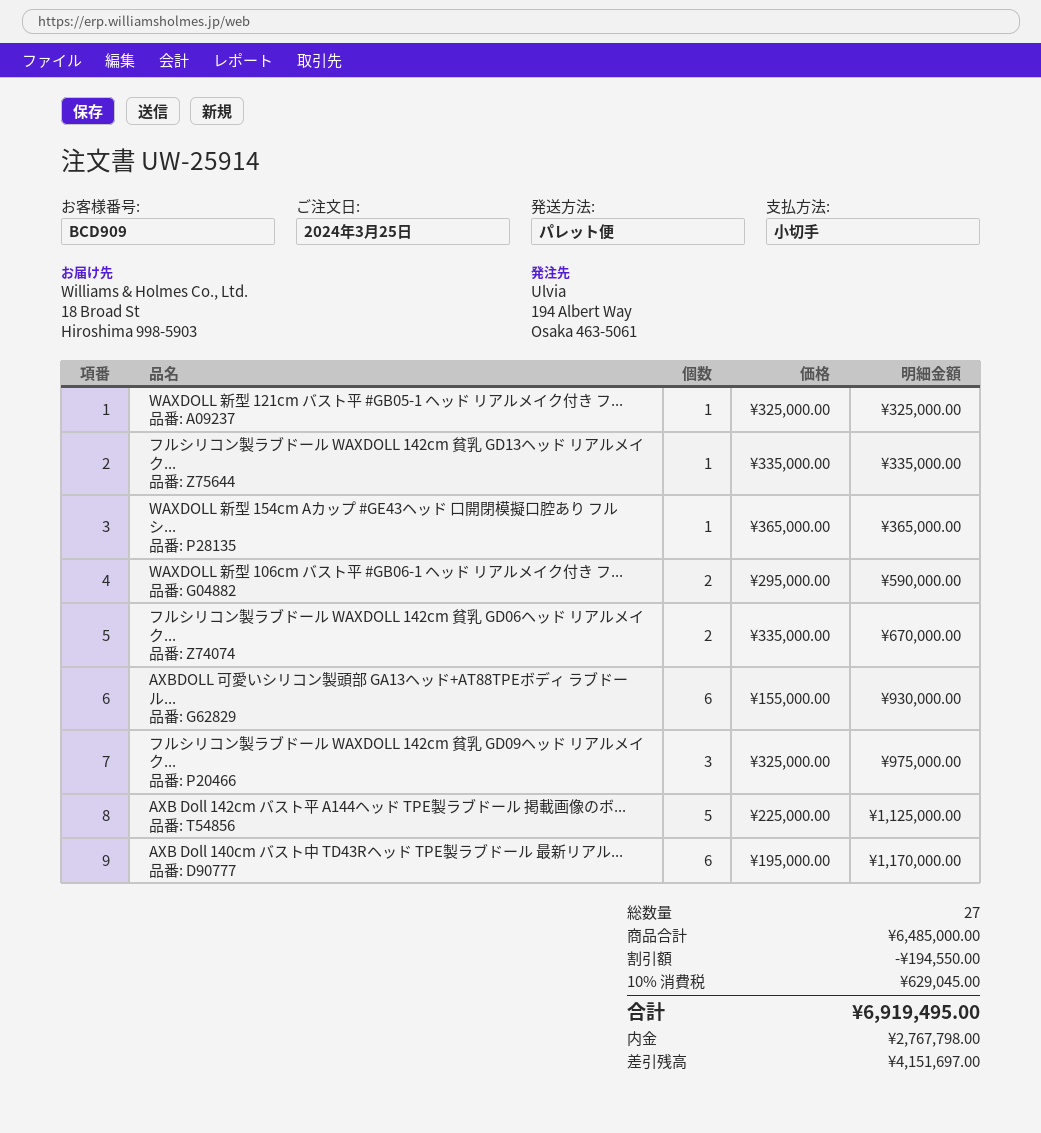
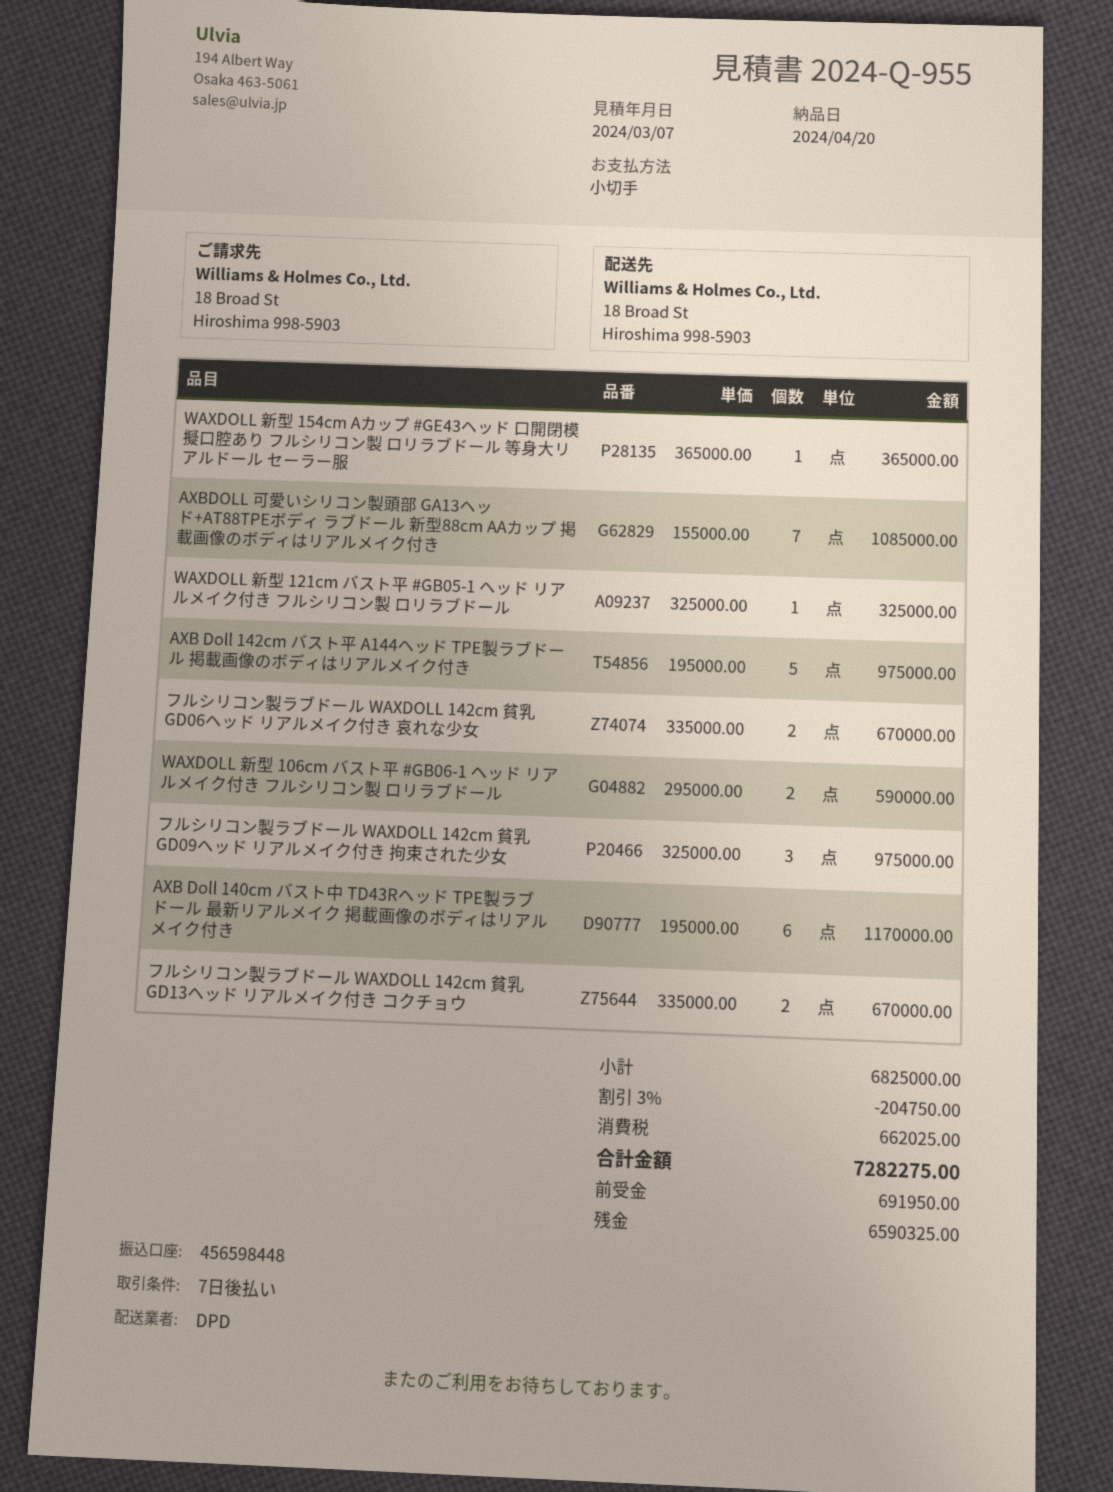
shipping method: pallet freight -> DPD
フルシリコン製ラブドール WAXDOLL 142cm 貧乳 GD13ヘッド リアルメイク...: 1 x 335000.00 = 335000.00 -> 2 x 335000.00 = 670000.00
AXBDOLL 可愛いシリコン製頭部 GA13ヘッド+AT88TPEボディ ラブドール...: 6 x 155000.00 = 930000.00 -> 7 x 155000.00 = 1085000.00
AXB Doll 142cm バスト平 A144ヘッド TPE製ラブドール 掲載画像のボ...: 5 x 225000.00 = 1125000.00 -> 5 x 195000.00 = 975000.00
subtotal: 6485000.00 -> 6825000.00
discount: 194550.00 -> 204750.00
tax: 629045.00 -> 662025.00
total: 6919495.00 -> 7282275.00
deposit: 2767798.00 -> 691950.00
balance: 4151697.00 -> 6590325.00

